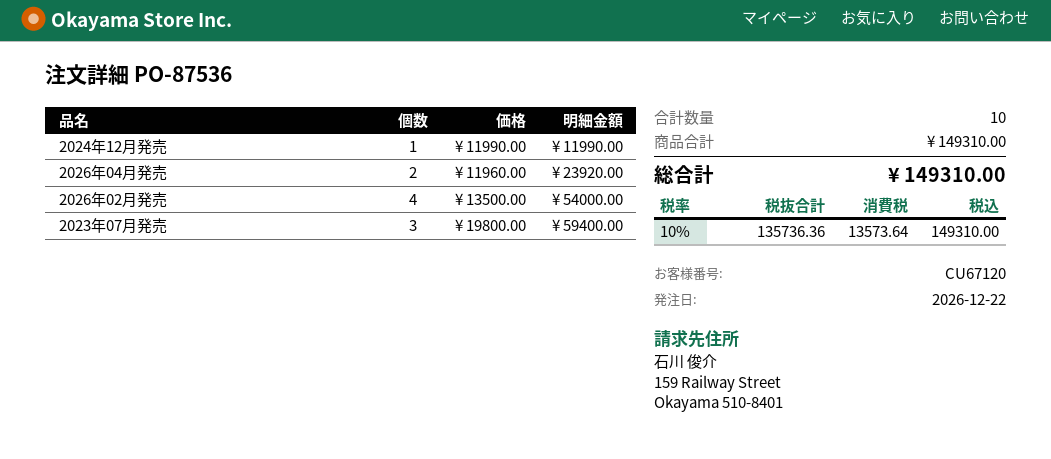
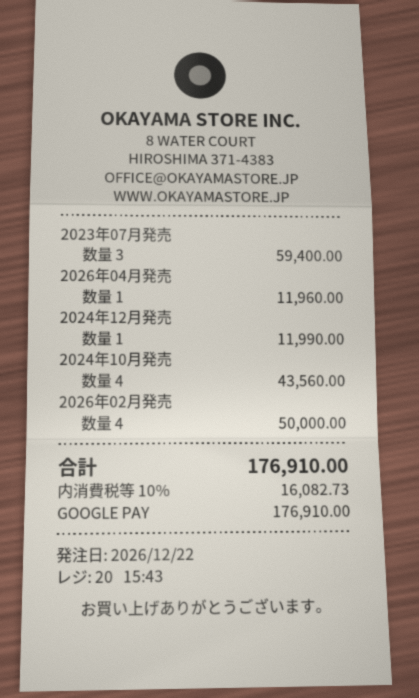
2026年04月発売: 2 for 23920.00 -> 1 for 11960.00
2026年02月発売: 4 for 54000.00 -> 4 for 50000.00
2024年10月発売: none -> 4 for 43560.00
tax: 10% = 13573.64 -> 10% = 16082.73
total: 149310.00 -> 176910.00

